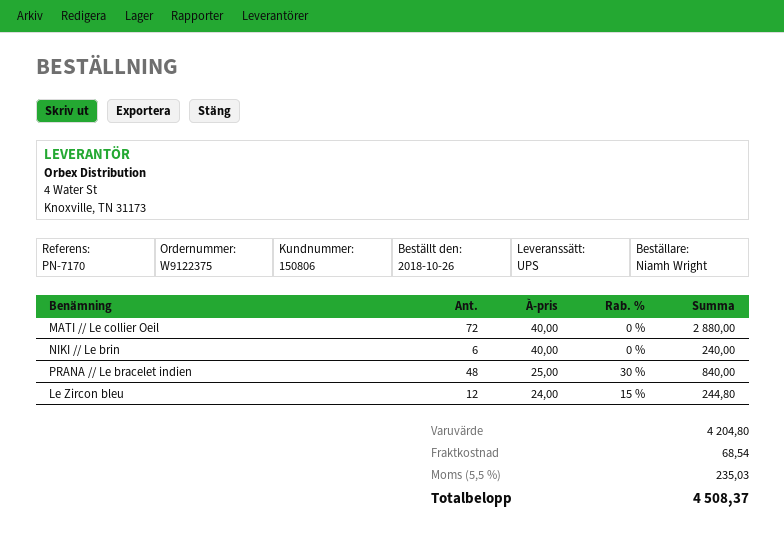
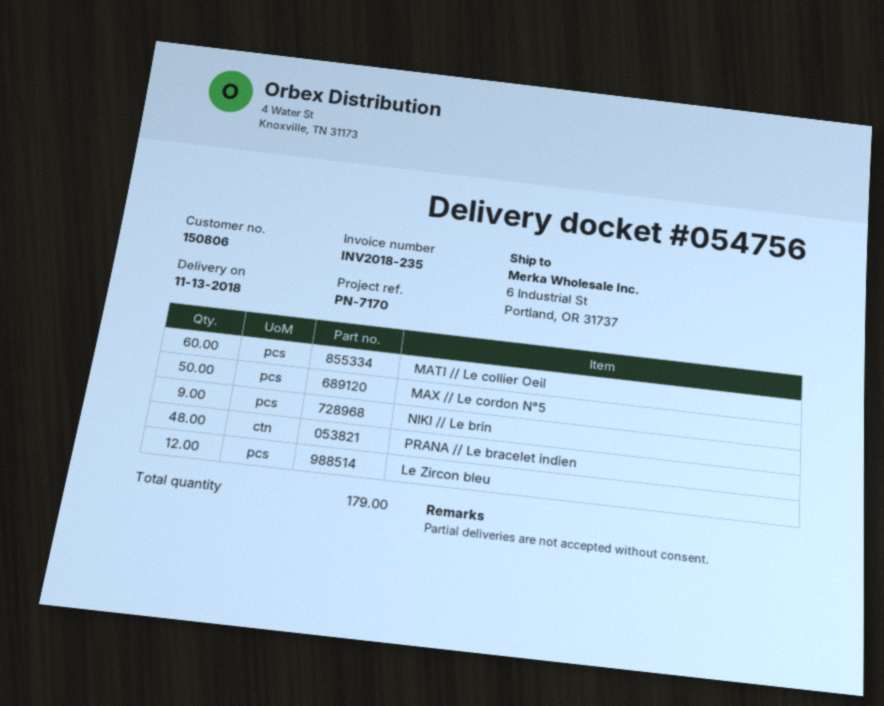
MATI // Le collier Oeil: 72 -> 60
NIKI // Le brin: 6 -> 9
MAX // Le cordon N°5: none -> 50

